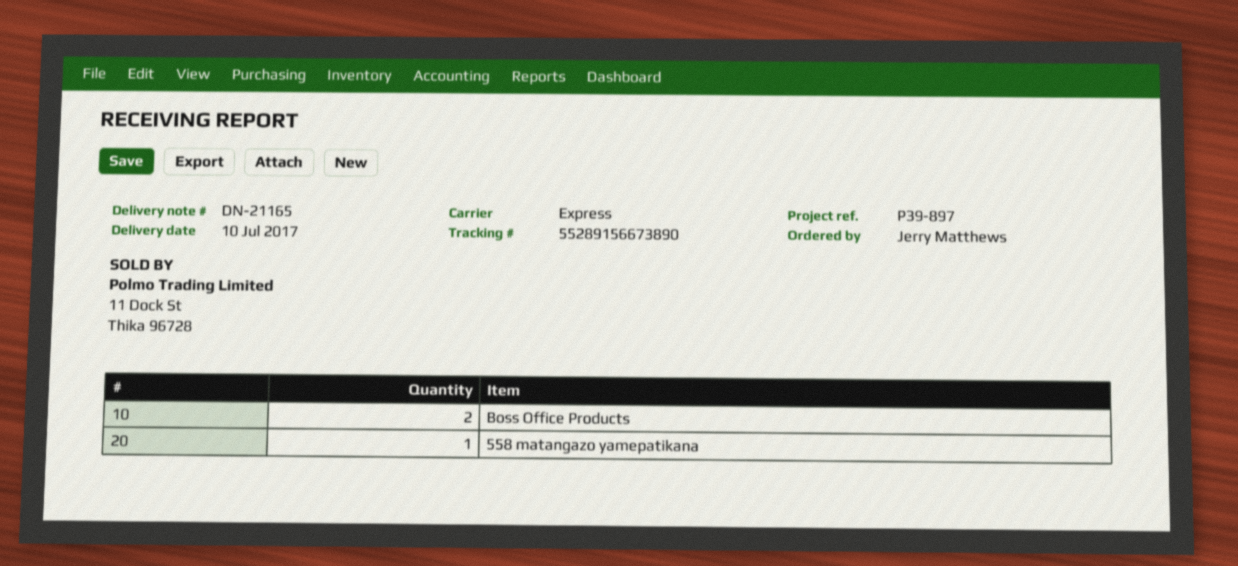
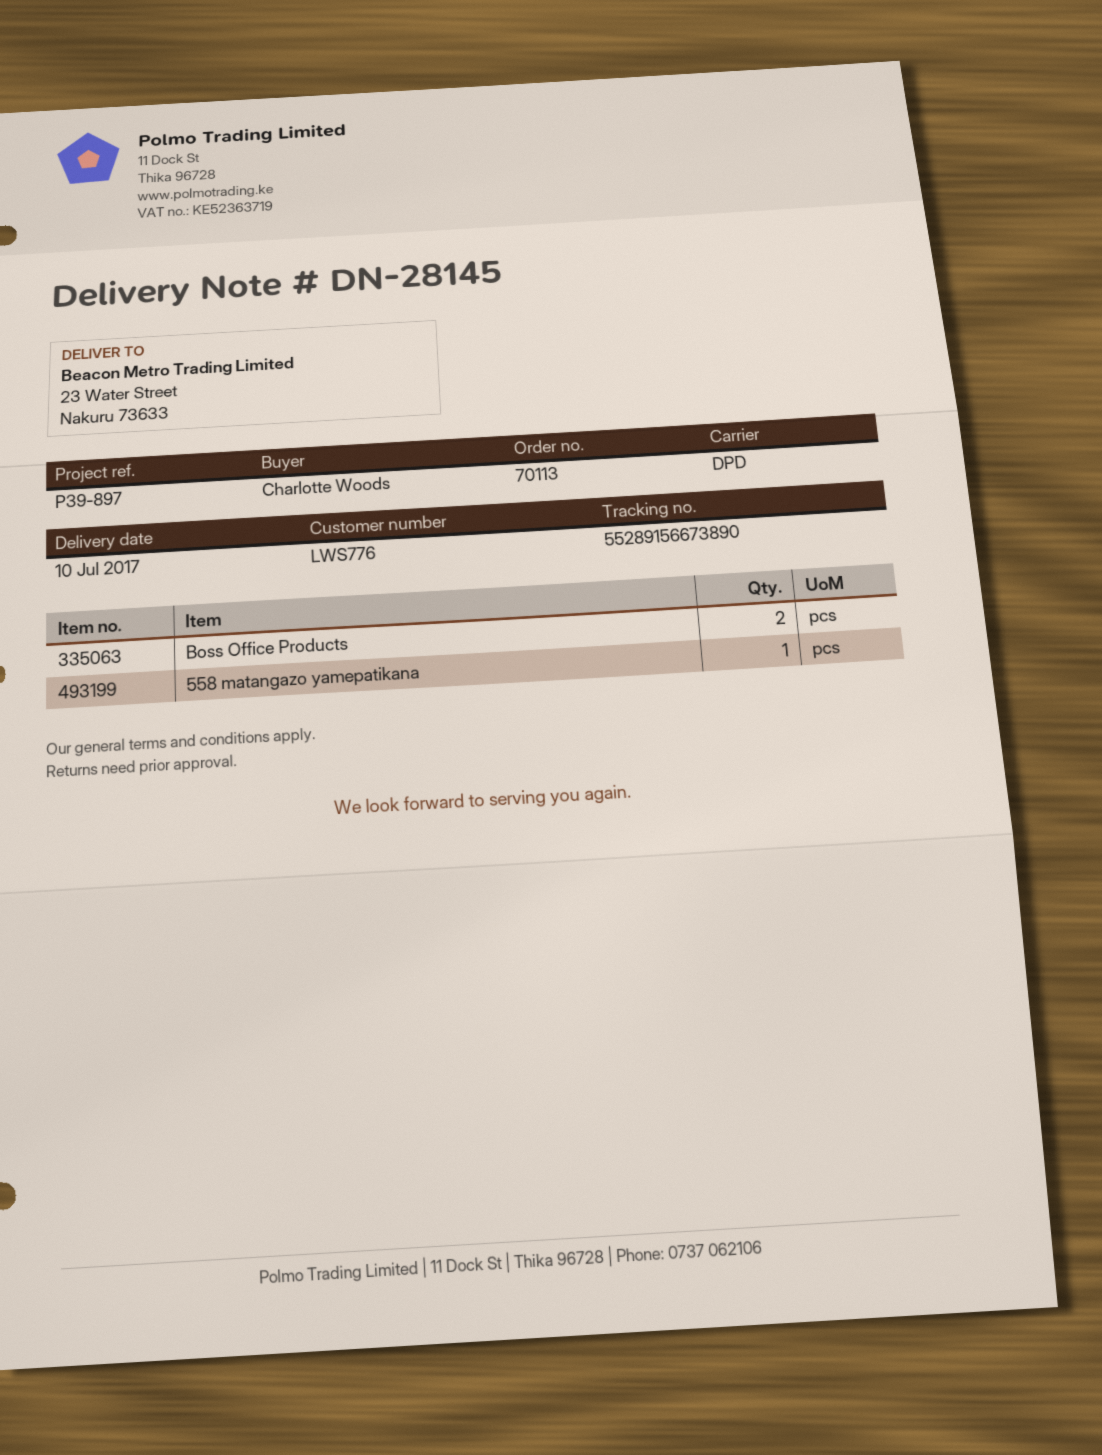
delivery note number: DN-21165 -> DN-28145
ordered by: Jerry Matthews -> Charlotte Woods
shipping method: express -> DPD

